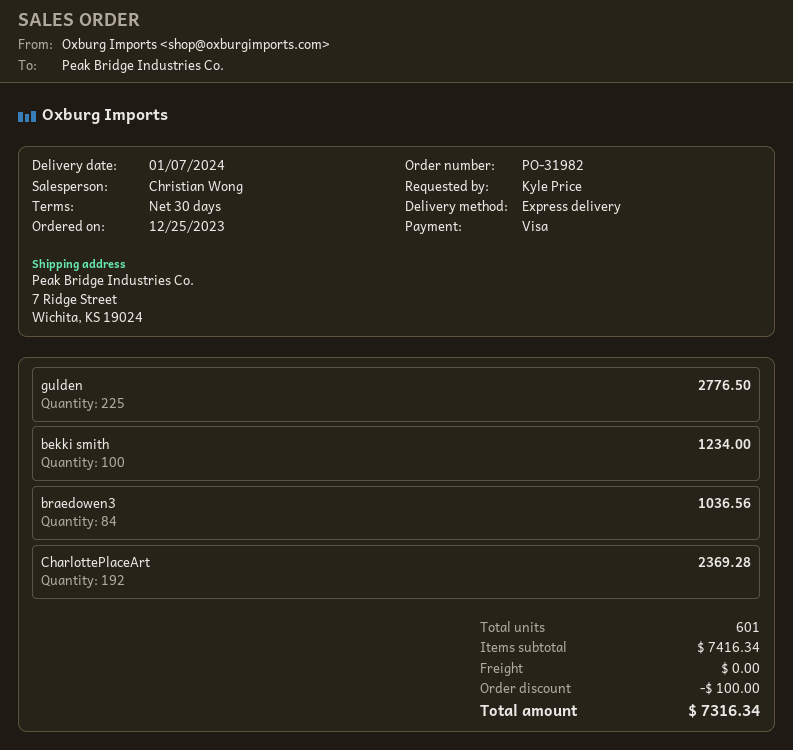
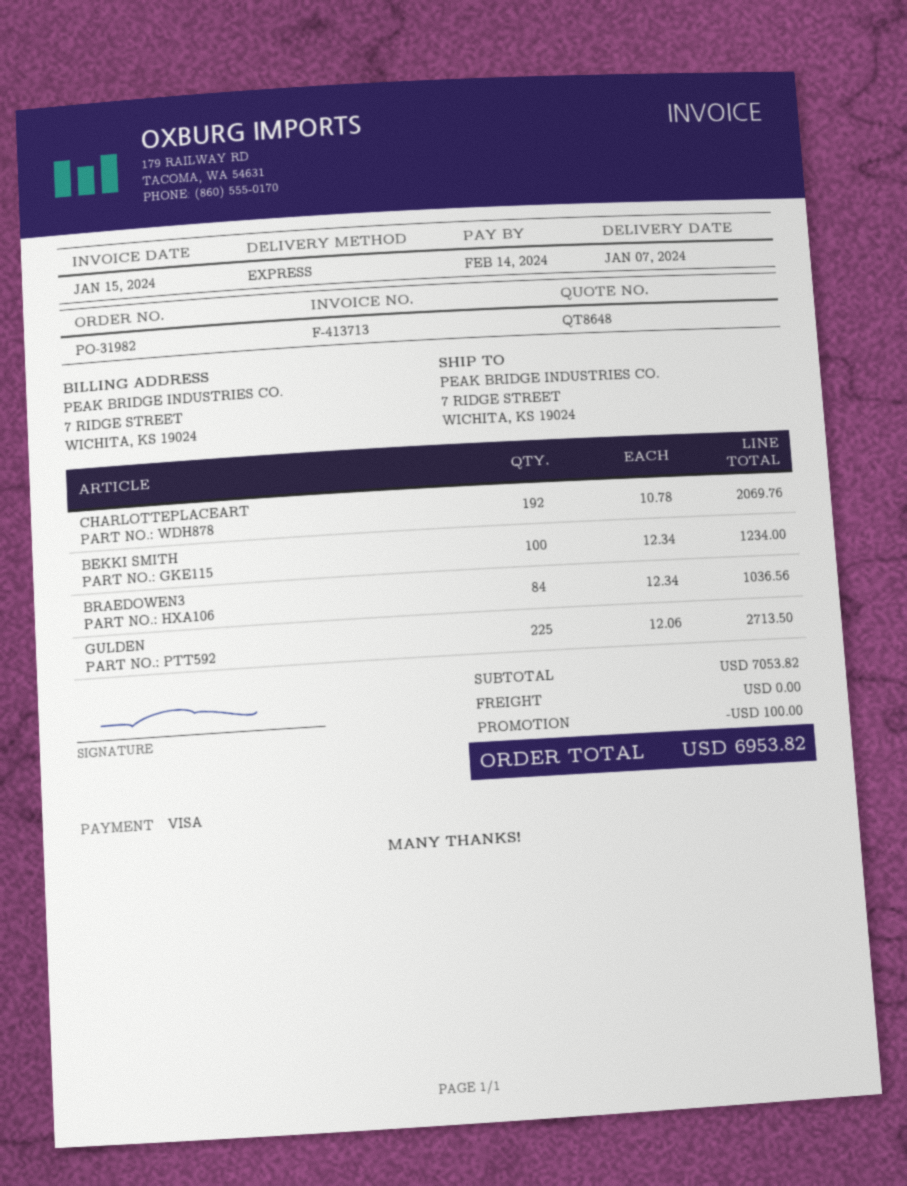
gulden: 225 for 2776.50 -> 225 for 2713.50
CharlottePlaceArt: 192 for 2369.28 -> 192 for 2069.76
subtotal: 7416.34 -> 7053.82
total: 7316.34 -> 6953.82

